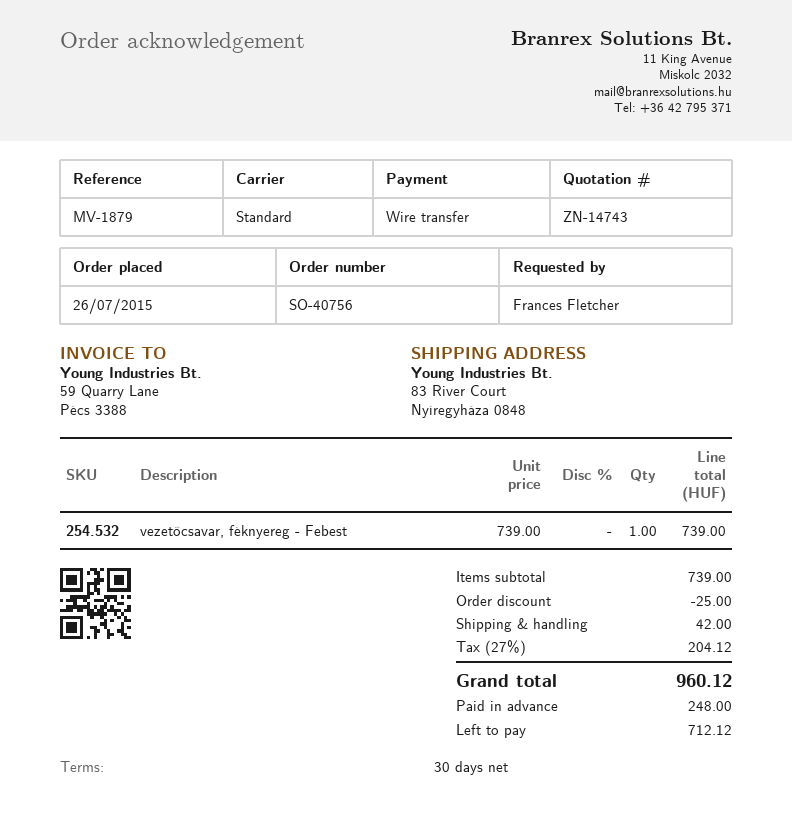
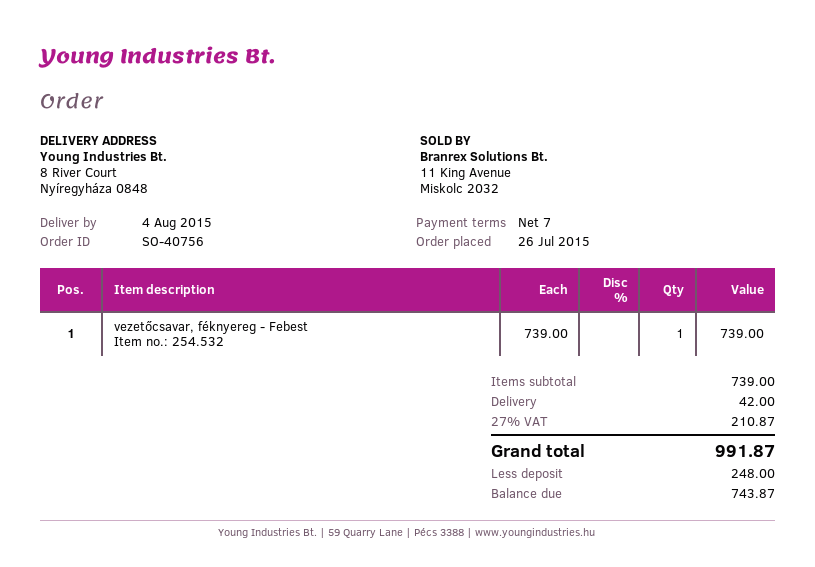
payment terms: 30 days -> 7 days
ship to: 83 River Court, Nyíregyháza 0848 -> 8 River Court, Nyíregyháza 0848
discount: 25.00 -> none
tax: 27% = 204.12 -> 27% = 210.87
total: 960.12 -> 991.87
balance: 712.12 -> 743.87

